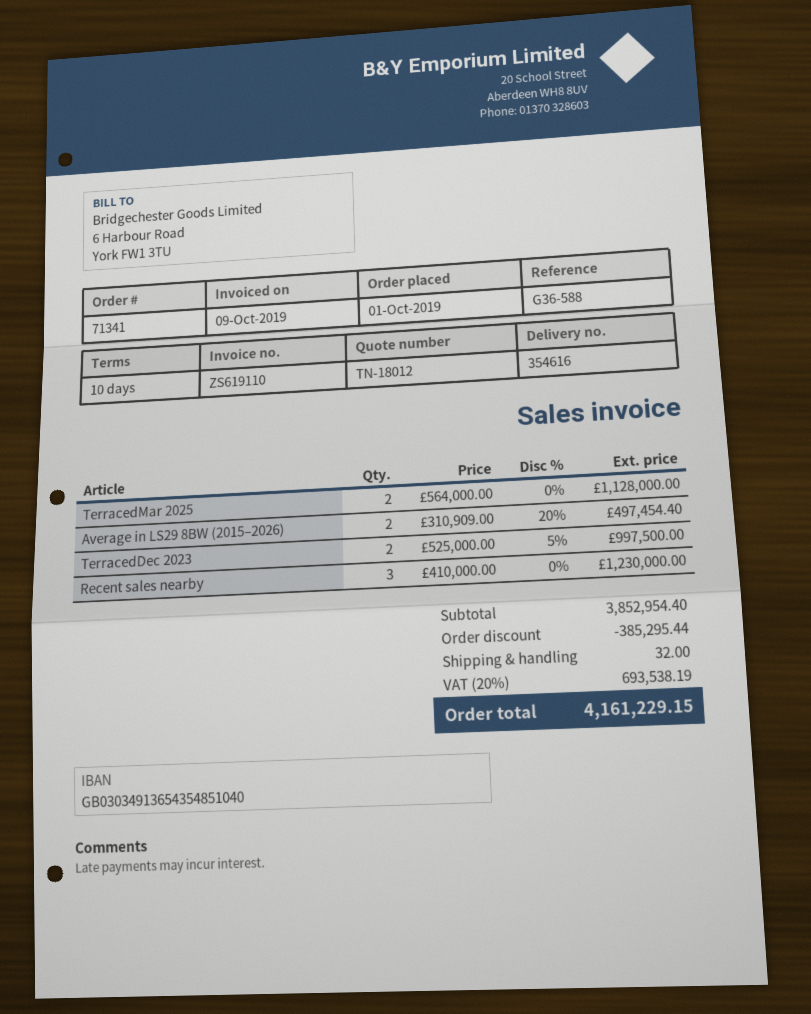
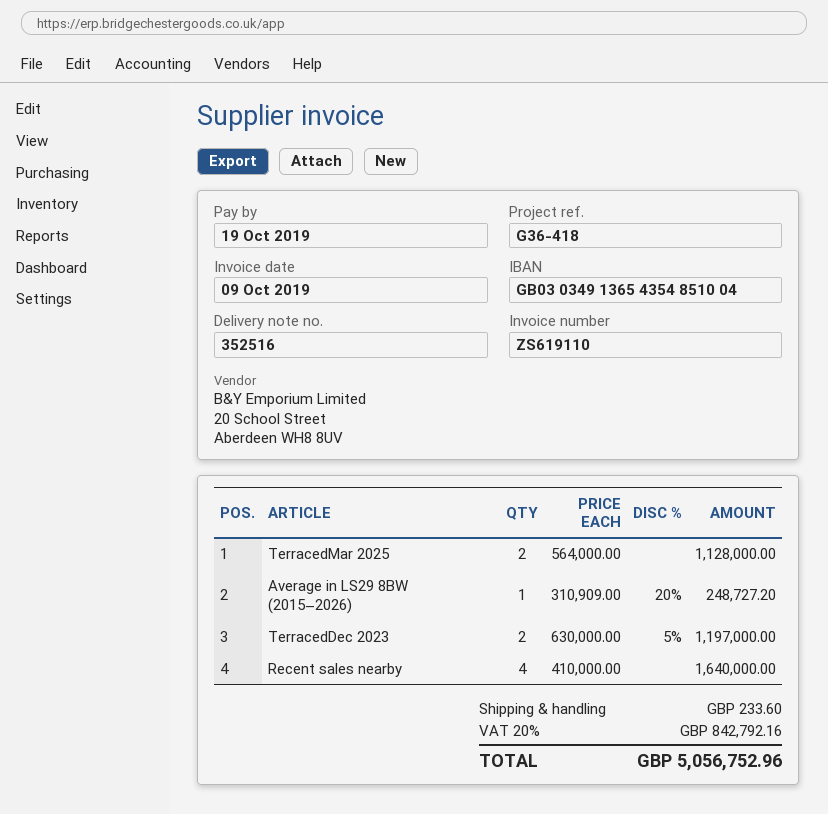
delivery note number: 354616 -> 352516
reference: G36-588 -> G36-418
bank account: GB03034913654354851040 -> GB03034913654354851004
Average in LS29 8BW (2015–2026): 2 x 310909.00 - 20% = 497454.40 -> 1 x 310909.00 - 20% = 248727.20
TerracedDec 2023: 2 x 525000.00 - 5% = 997500.00 -> 2 x 630000.00 - 5% = 1197000.00
Recent sales nearby: 3 x 410000.00 = 1230000.00 -> 4 x 410000.00 = 1640000.00
discount: 385295.44 -> none
shipping: 32.00 -> 233.60
tax: 20% = 693538.19 -> 20% = 842792.16
total: 4161229.15 -> 5056752.96

